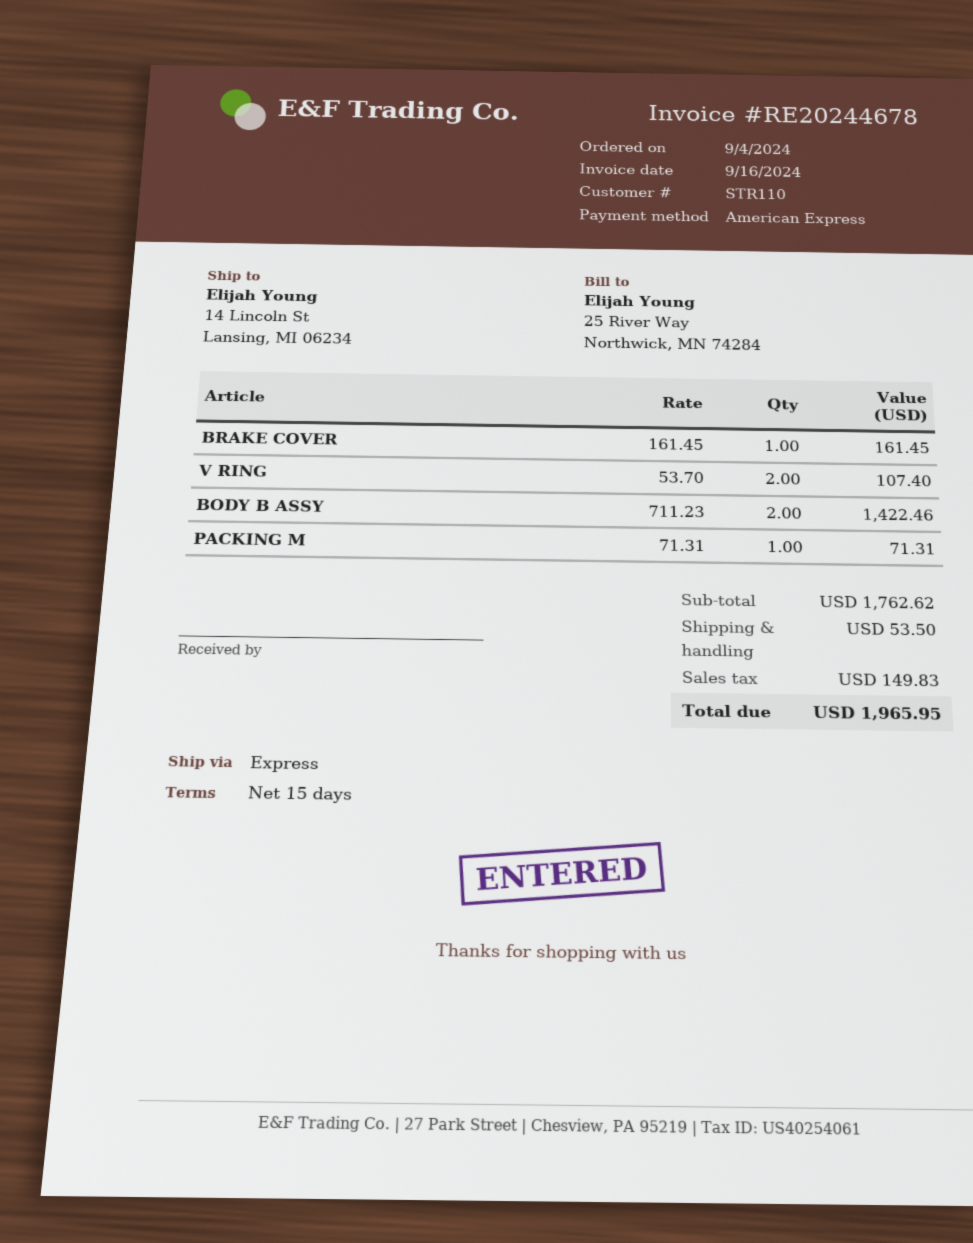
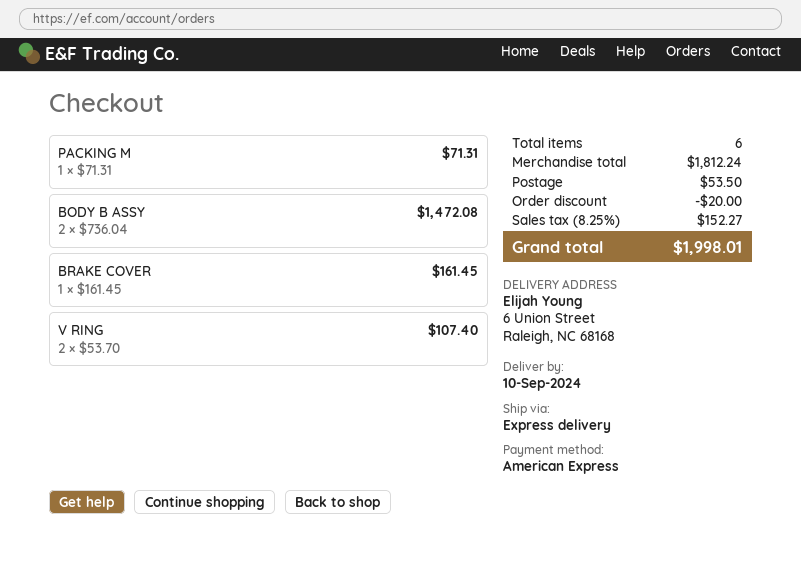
ship to: 14 Lincoln St, Lansing, MI 06234 -> 6 Union Street, Raleigh, NC 68168
BODY B ASSY: 2 x 711.23 = 1422.46 -> 2 x 736.04 = 1472.08
subtotal: 1762.62 -> 1812.24
discount: none -> 20.00
tax: 149.83 -> 152.27
total: 1965.95 -> 1998.01

